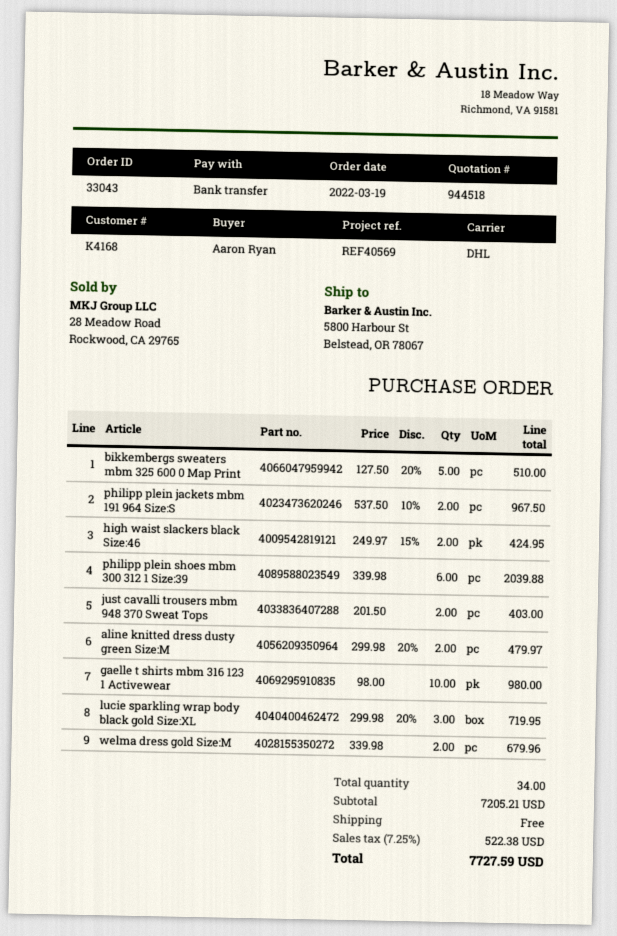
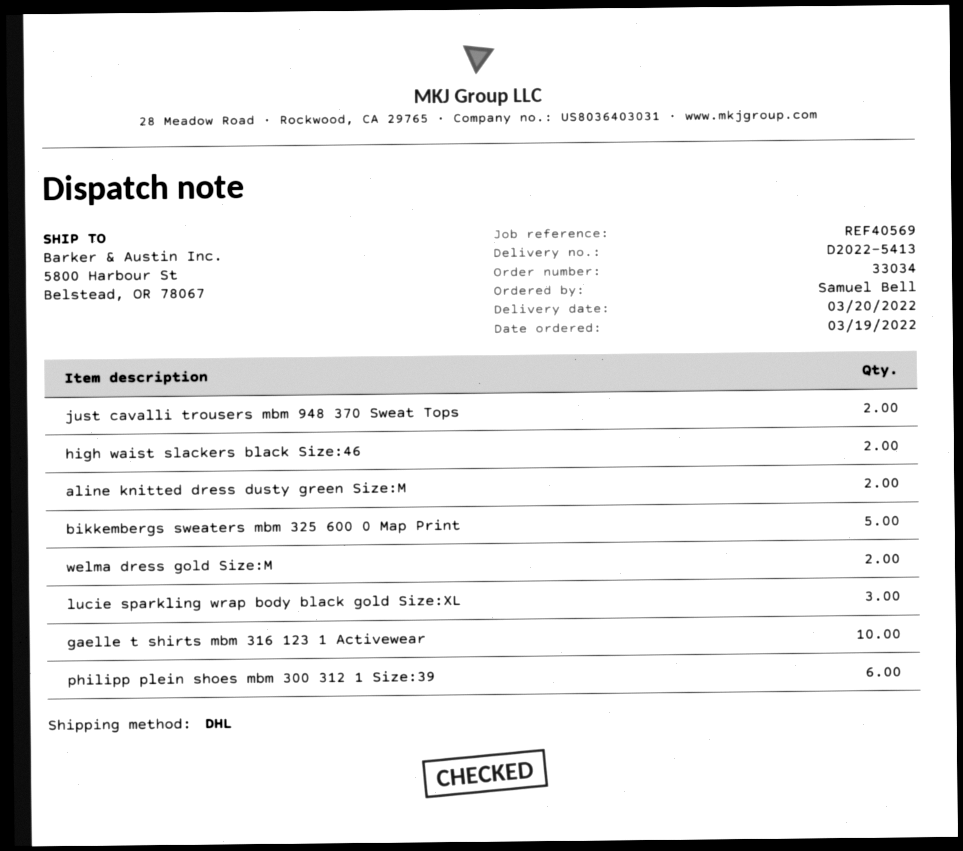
order number: 33043 -> 33034
ordered by: Aaron Ryan -> Samuel Bell
philipp plein jackets mbm 191 964 Size:S: 2 -> none

